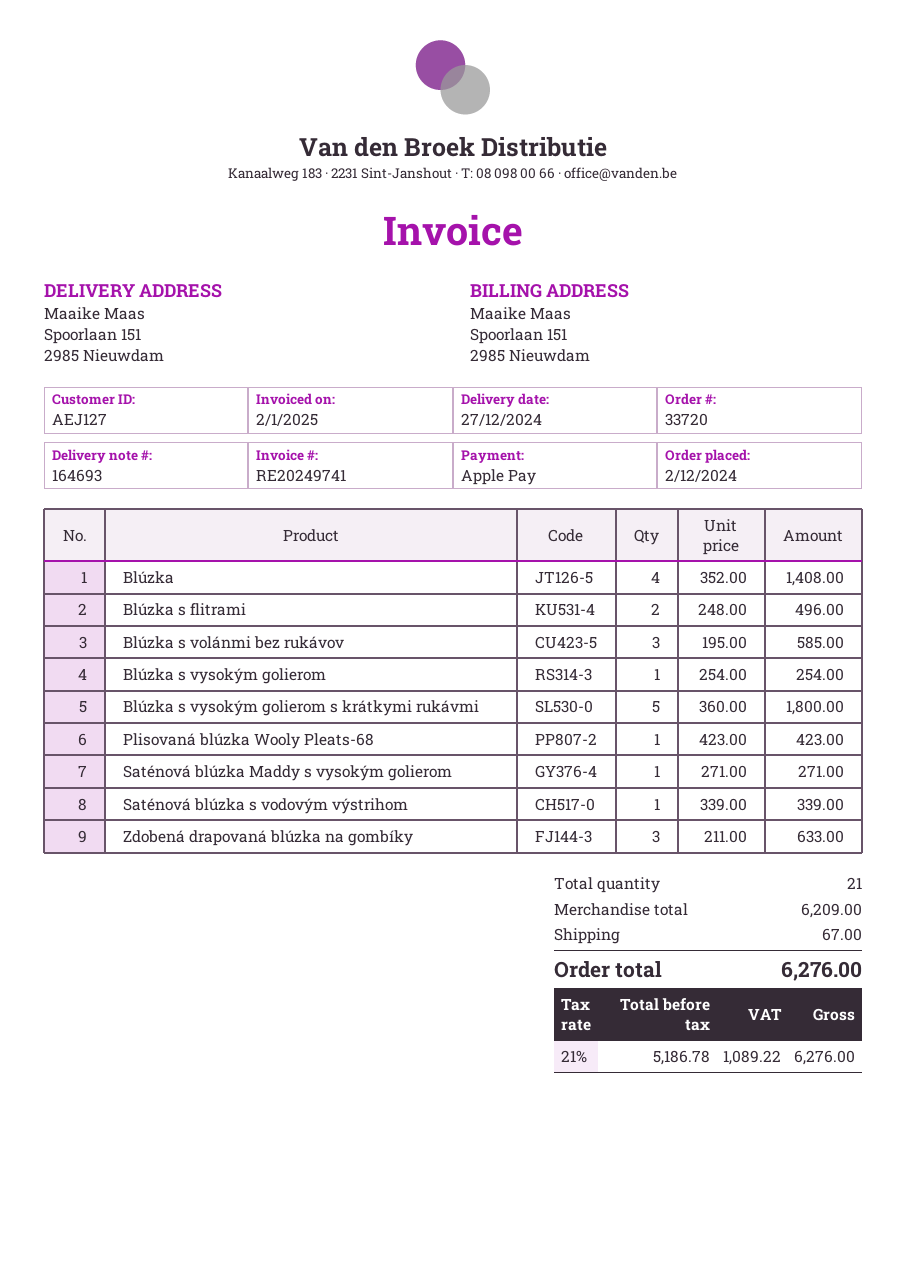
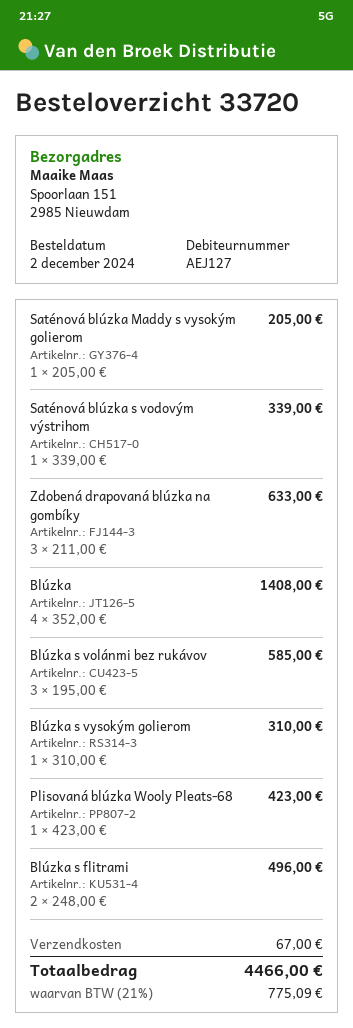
Blúzka s vysokým golierom: 1 x 254.00 = 254.00 -> 1 x 310.00 = 310.00
Blúzka s vysokým golierom s krátkymi rukávmi: 5 x 360.00 = 1800.00 -> none
Saténová blúzka Maddy s vysokým golierom: 1 x 271.00 = 271.00 -> 1 x 205.00 = 205.00
tax: 21% = 1089.22 -> 21% = 775.09
total: 6276.00 -> 4466.00

